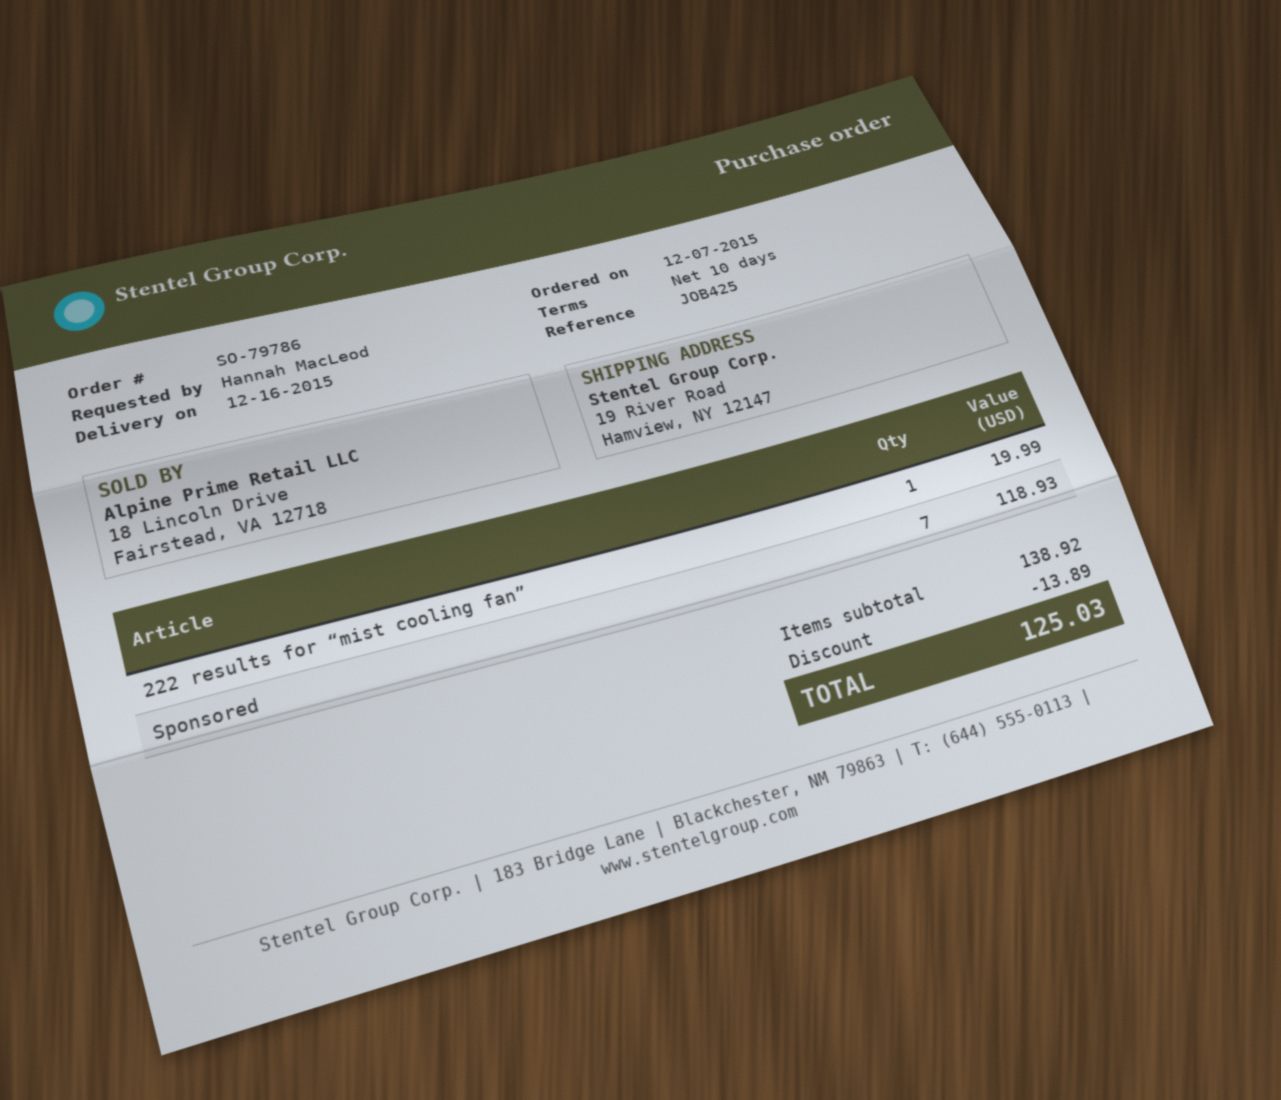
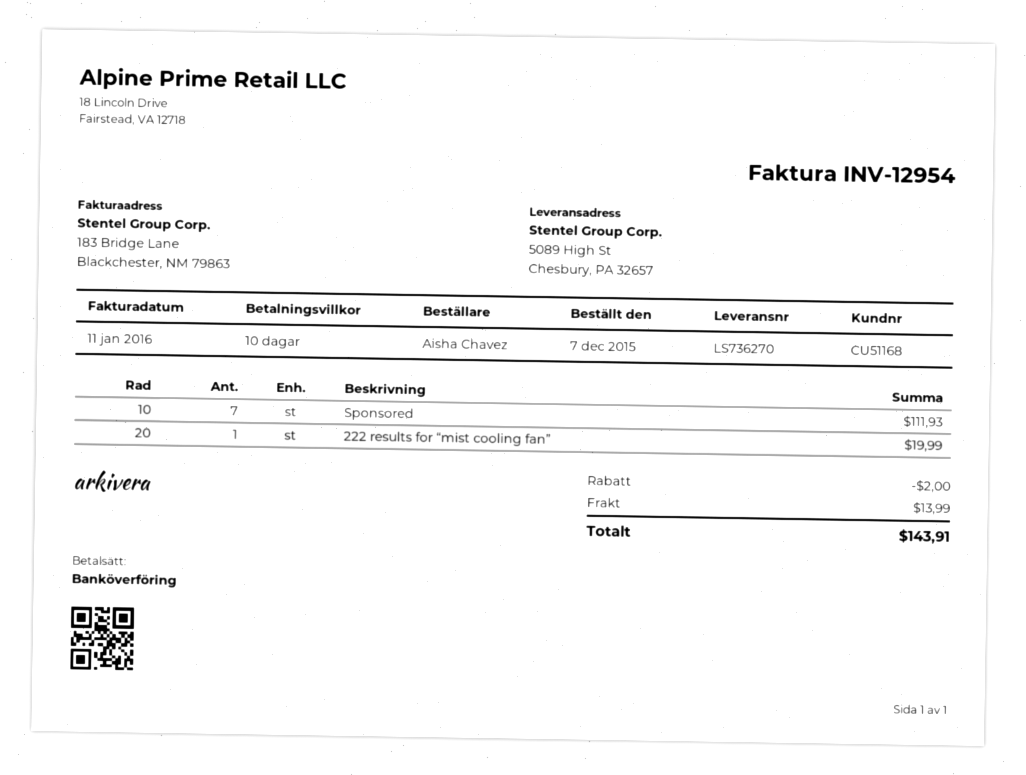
ordered by: Hannah MacLeod -> Aisha Chavez
ship to: 19 River Road, Hamview, NY 12147 -> 5089 High St, Chesbury, PA 32657
Sponsored: 7 for 118.93 -> 7 for 111.93
discount: 13.89 -> 2.00
shipping: none -> 13.99
total: 125.03 -> 143.91

